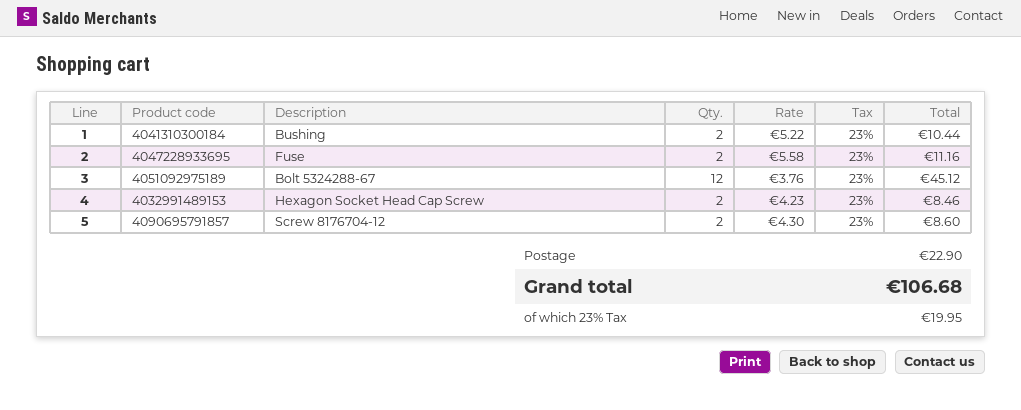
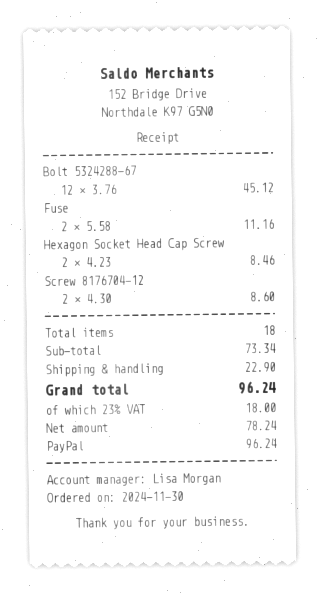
Bushing: 2 x 5.22 = 10.44 -> none
tax: 23% = 19.95 -> 23% = 18.00
total: 106.68 -> 96.24

